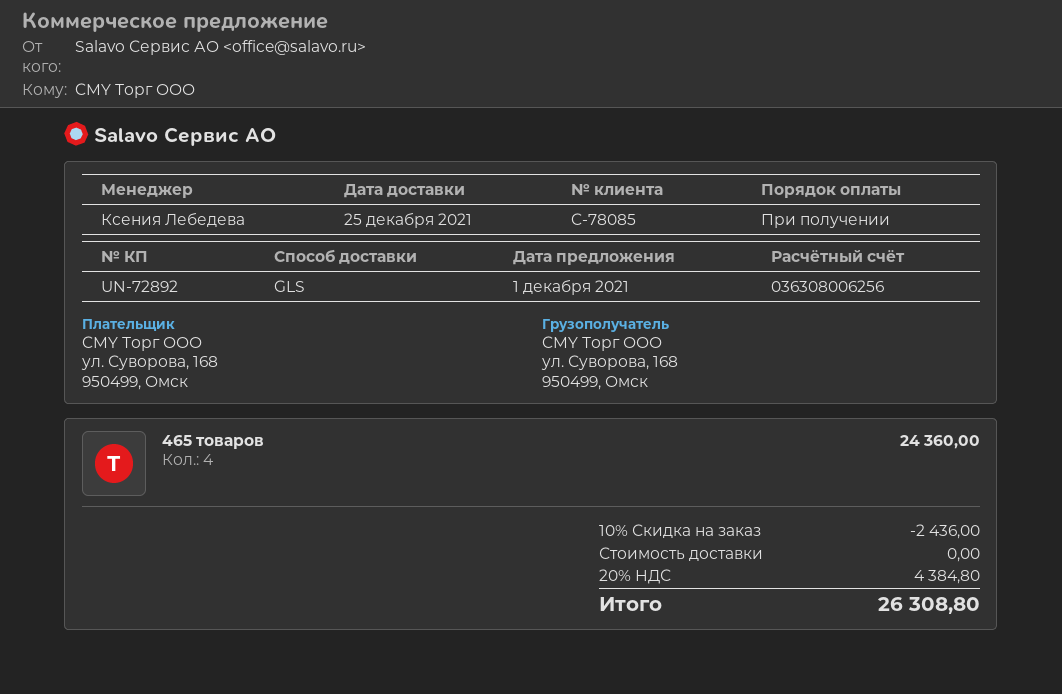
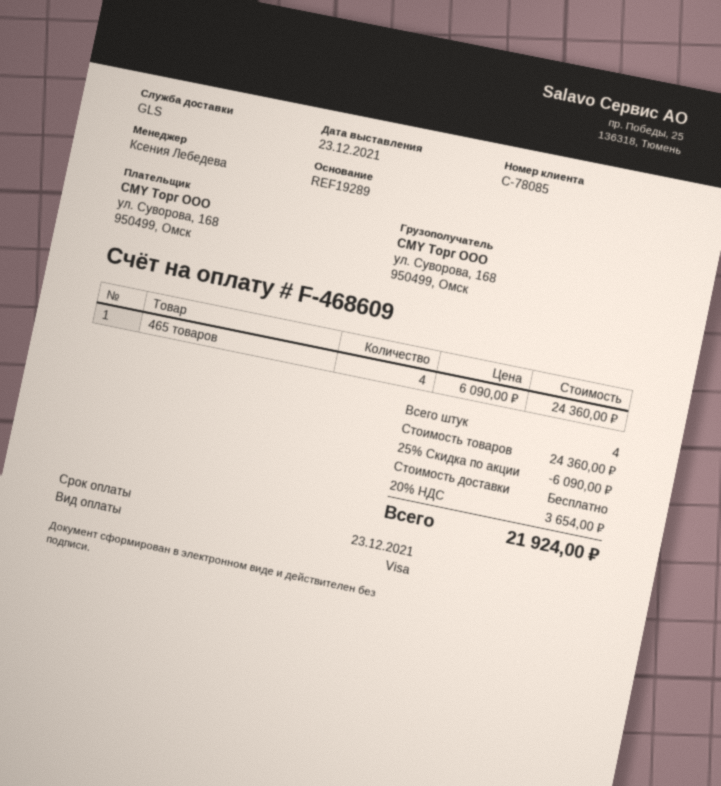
discount: 10% = 2436.00 -> 25% = 6090.00
tax: 20% = 4384.80 -> 20% = 3654.00
total: 26308.80 -> 21924.00

